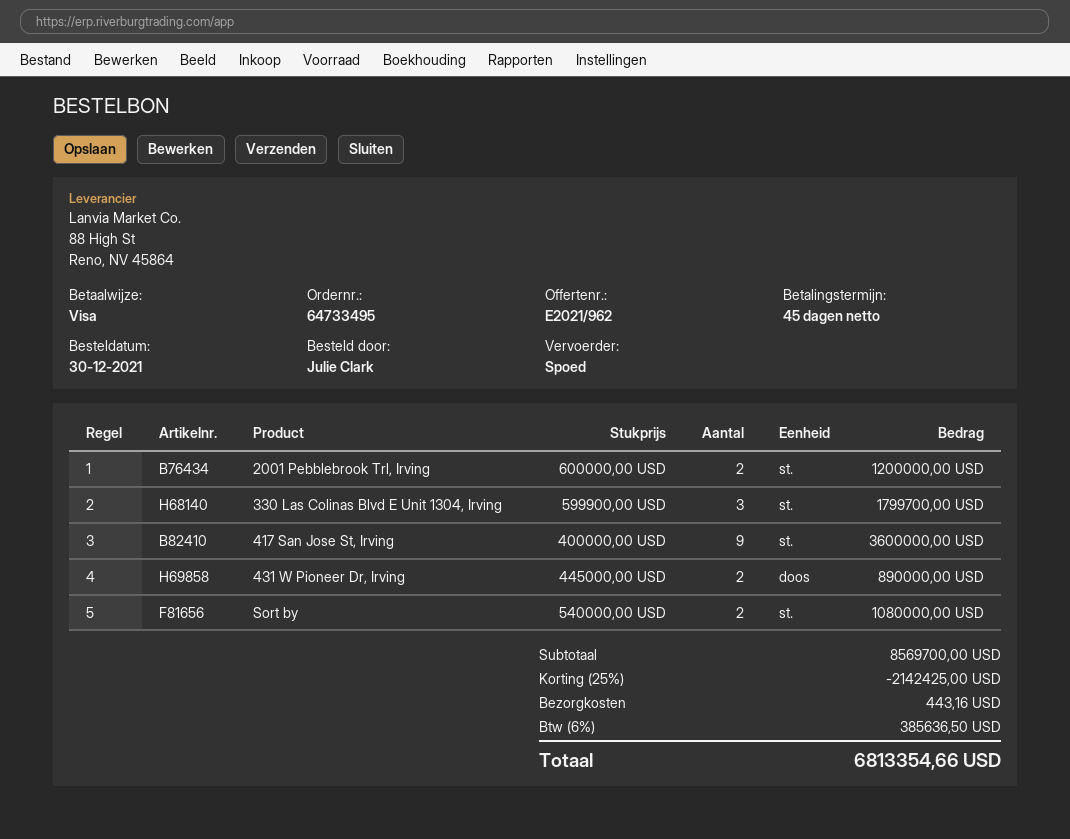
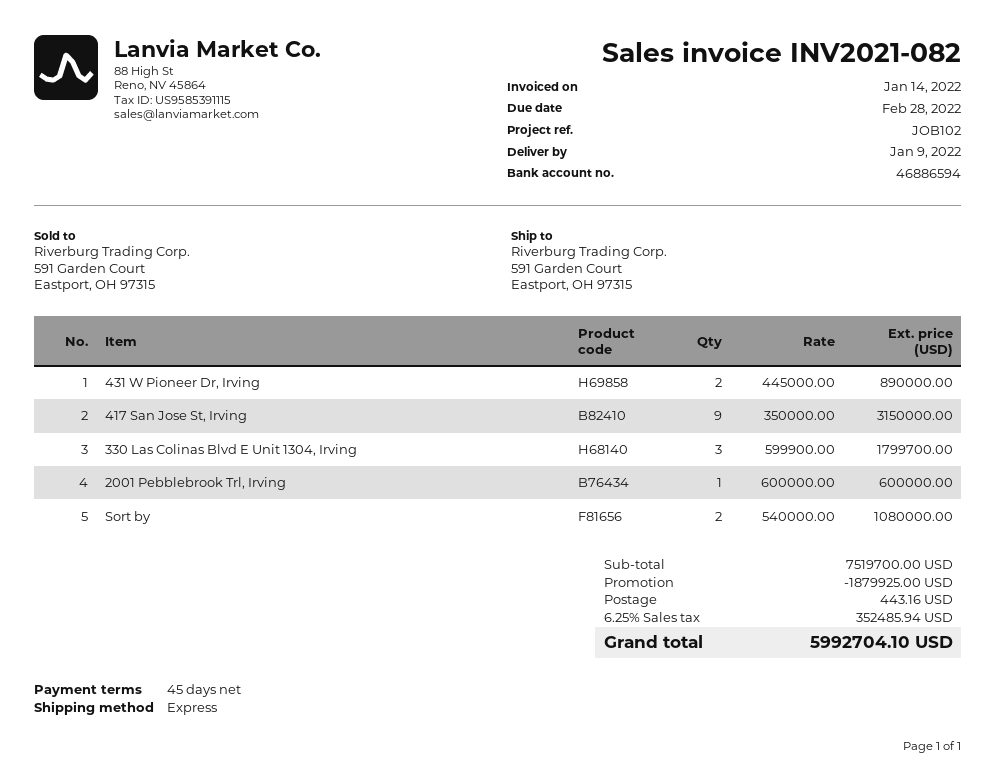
2001 Pebblebrook Trl, Irving: 2 x 600000.00 = 1200000.00 -> 1 x 600000.00 = 600000.00
417 San Jose St, Irving: 9 x 400000.00 = 3600000.00 -> 9 x 350000.00 = 3150000.00
subtotal: 8569700.00 -> 7519700.00
discount: 2142425.00 -> 1879925.00
tax: 6% = 385636.50 -> 6.25% = 352485.94
total: 6813354.66 -> 5992704.10

